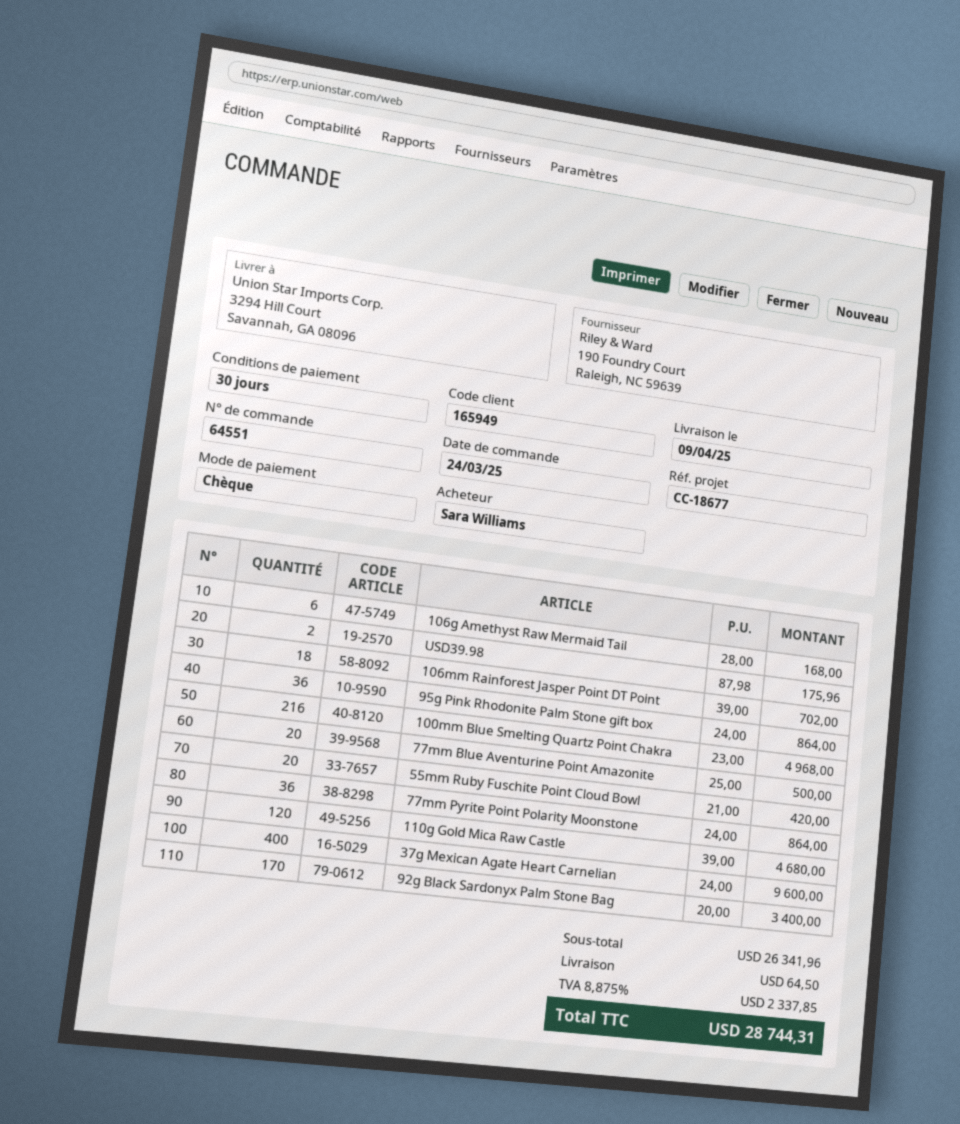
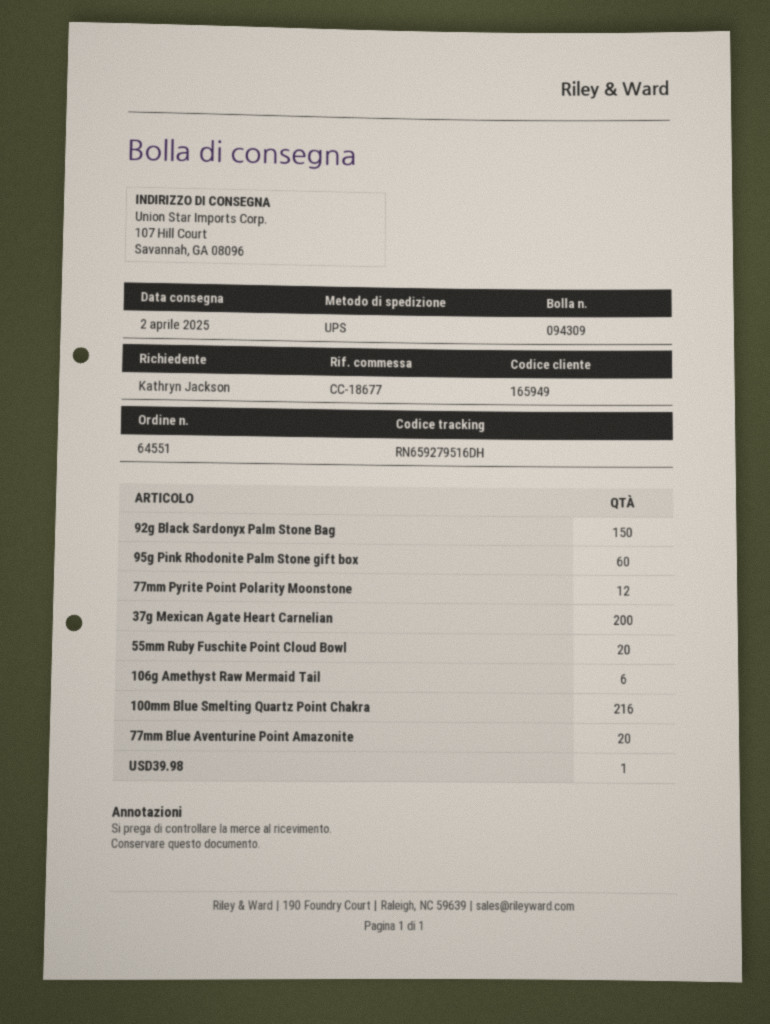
delivery date: 2025-04-09 -> 2025-04-02
ordered by: Sara Williams -> Kathryn Jackson
ship to: 3294 Hill Court, Savannah, GA 08096 -> 107 Hill Court, Savannah, GA 08096
USD39.98: 2 -> 1
106mm Rainforest Jasper Point DT Point: 18 -> none
95g Pink Rhodonite Palm Stone gift box: 36 -> 60
77mm Pyrite Point Polarity Moonstone: 36 -> 12
110g Gold Mica Raw Castle: 120 -> none
37g Mexican Agate Heart Carnelian: 400 -> 200
92g Black Sardonyx Palm Stone Bag: 170 -> 150

